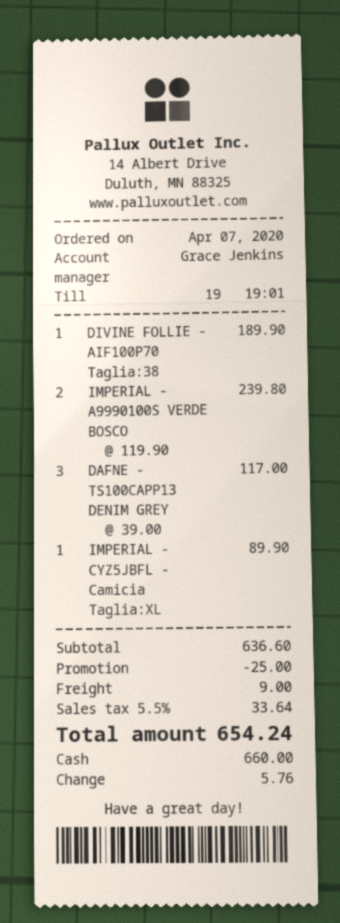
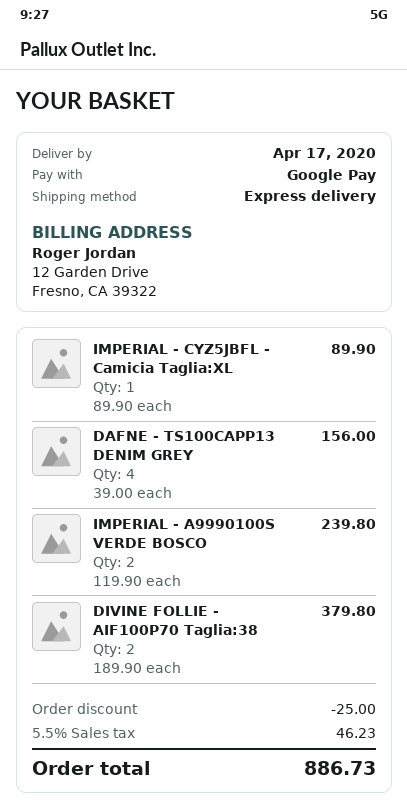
payment method: cash -> Google Pay
DIVINE FOLLIE - AIF100P70 Taglia:38: 1 x 189.90 = 189.90 -> 2 x 189.90 = 379.80
DAFNE - TS100CAPP13 DENIM GREY: 3 x 39.00 = 117.00 -> 4 x 39.00 = 156.00
shipping: 9.00 -> none
tax: 5.5% = 33.64 -> 5.5% = 46.23
total: 654.24 -> 886.73

